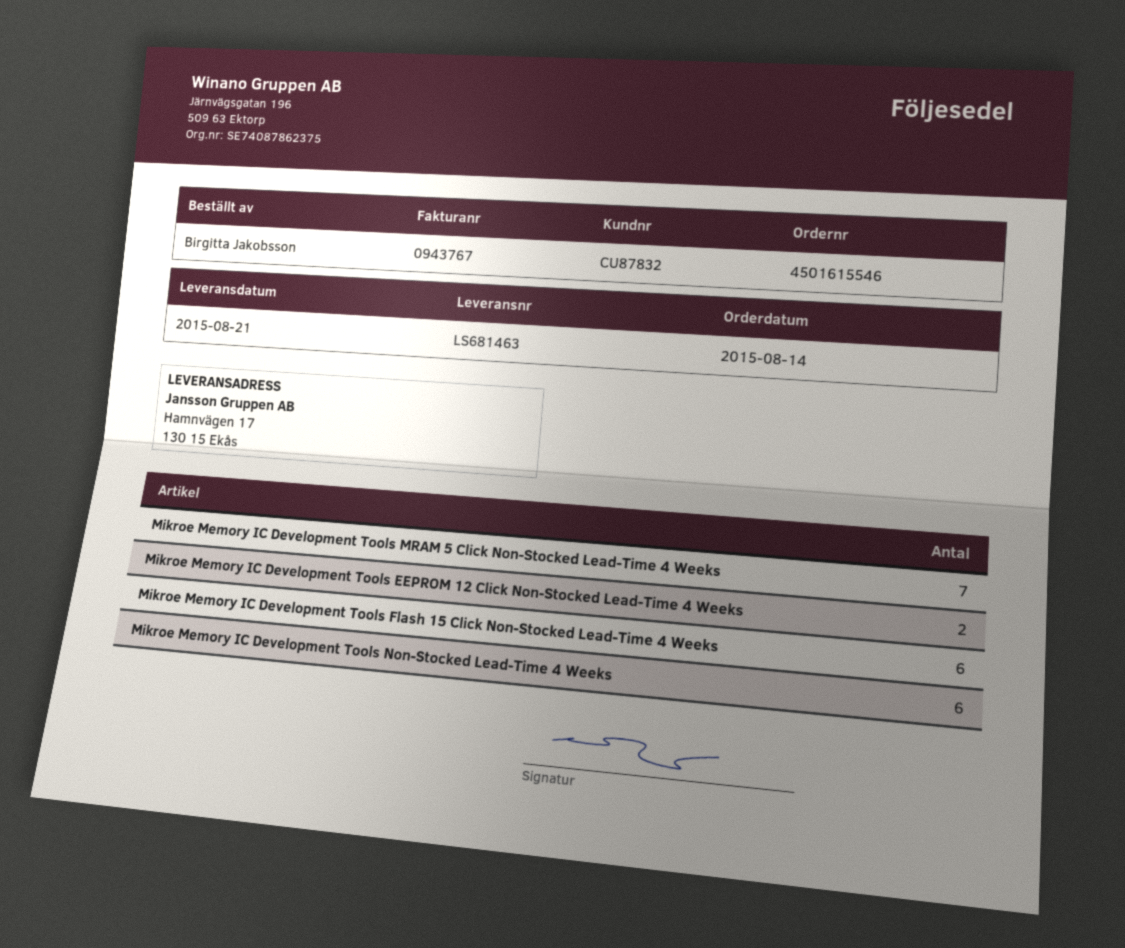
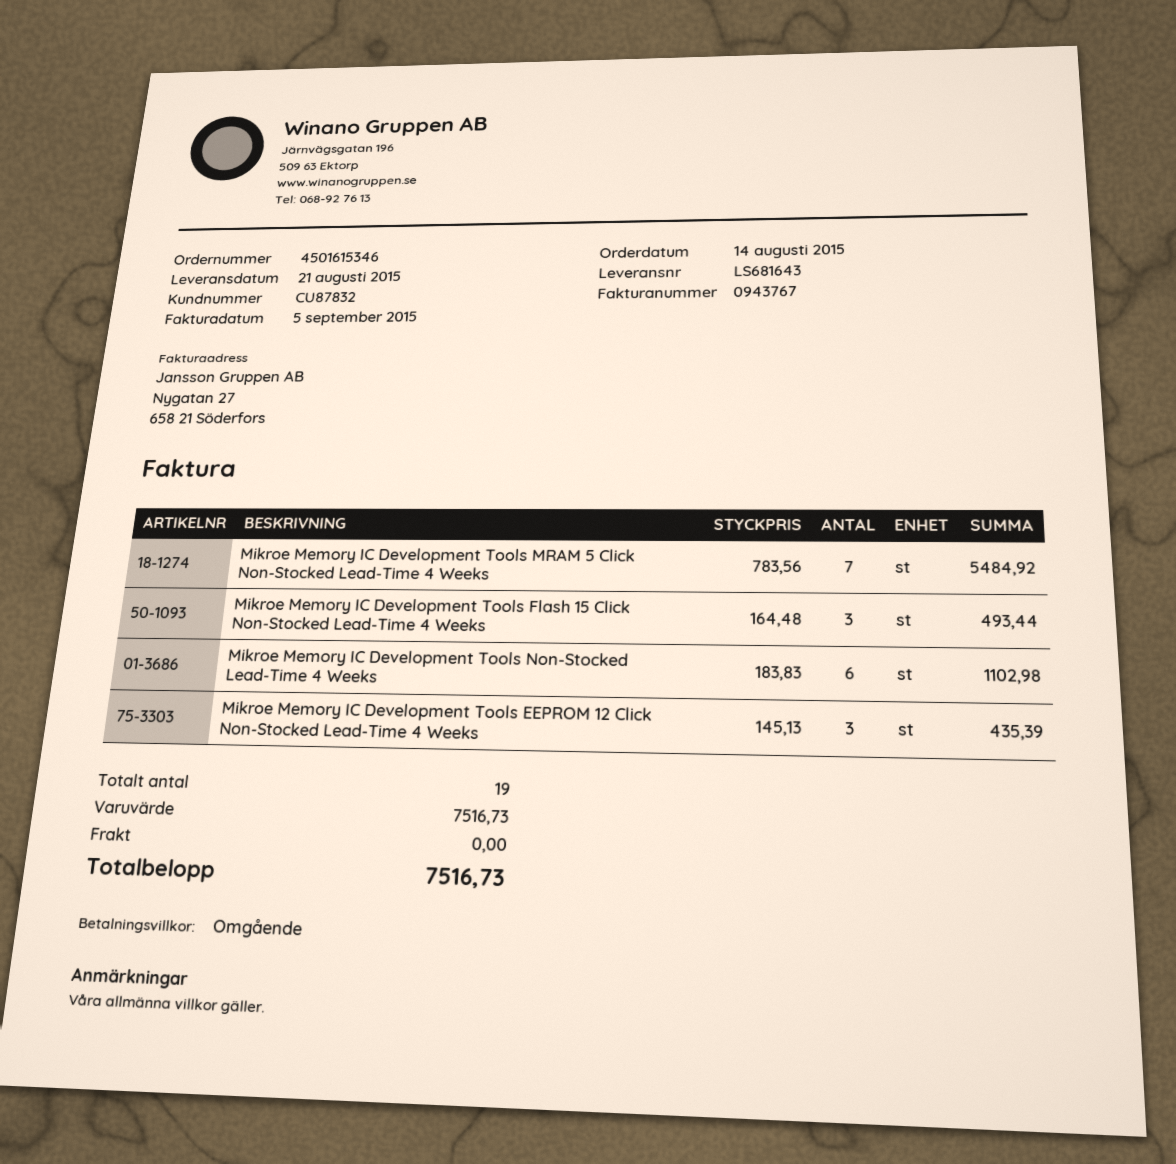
order number: 4501615546 -> 4501615346
delivery note number: LS681463 -> LS681643
Mikroe Memory IC Development Tools EEPROM 12 Click Non-Stocked Lead-Time 4 Weeks: 2 -> 3
Mikroe Memory IC Development Tools Flash 15 Click Non-Stocked Lead-Time 4 Weeks: 6 -> 3

